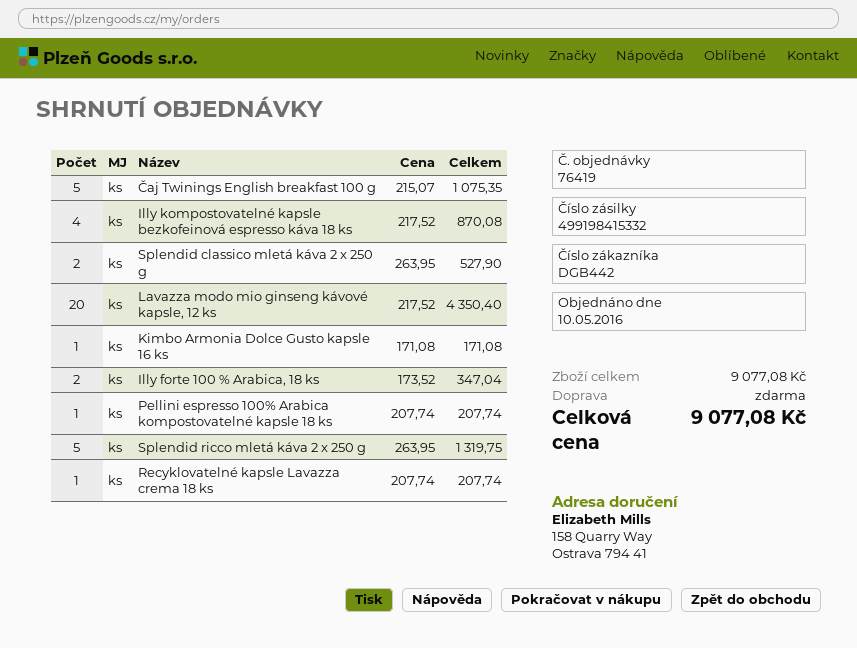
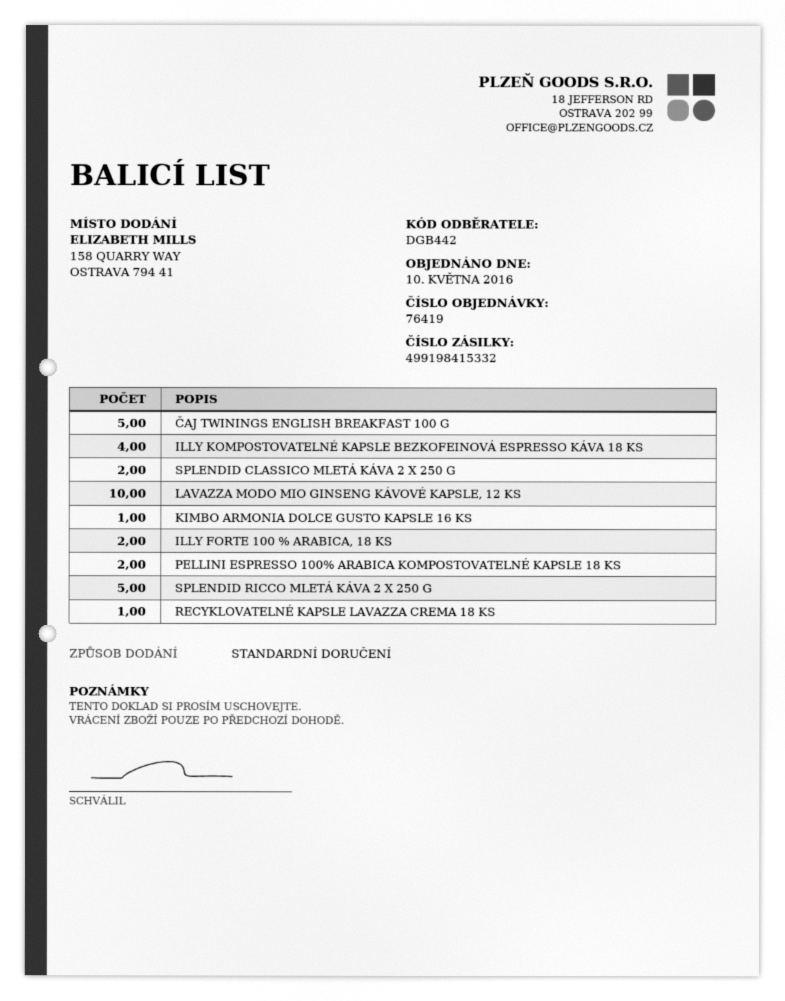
Lavazza modo mio ginseng kávové kapsle, 12 ks: 20 -> 10
Pellini espresso 100% Arabica kompostovatelné kapsle 18 ks: 1 -> 2

